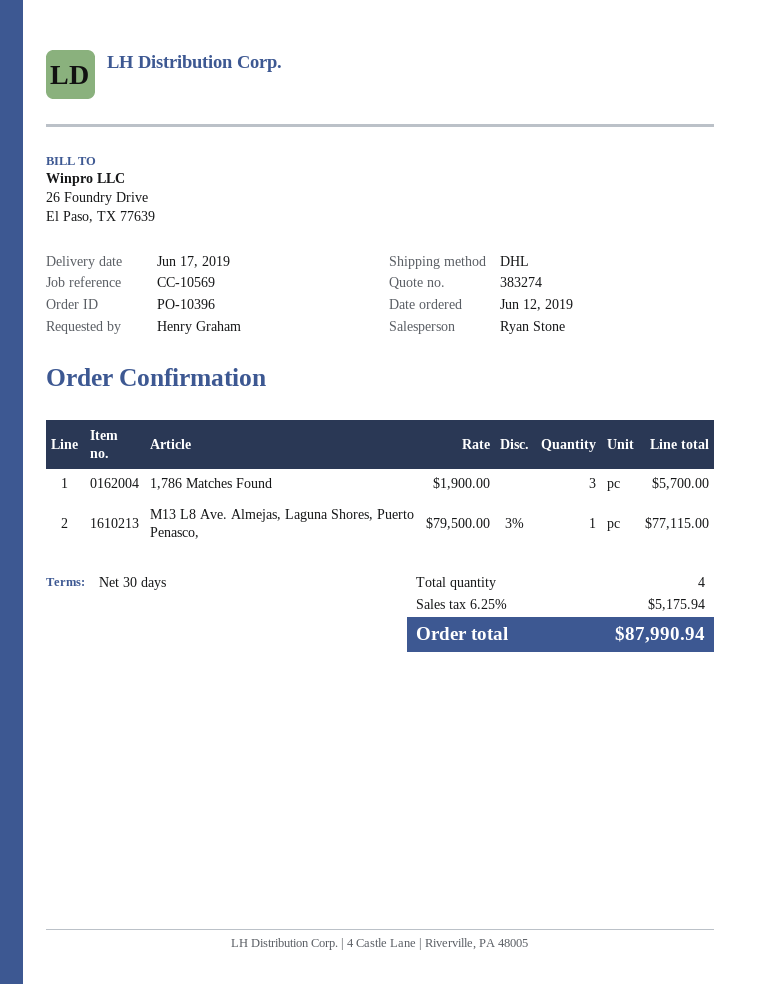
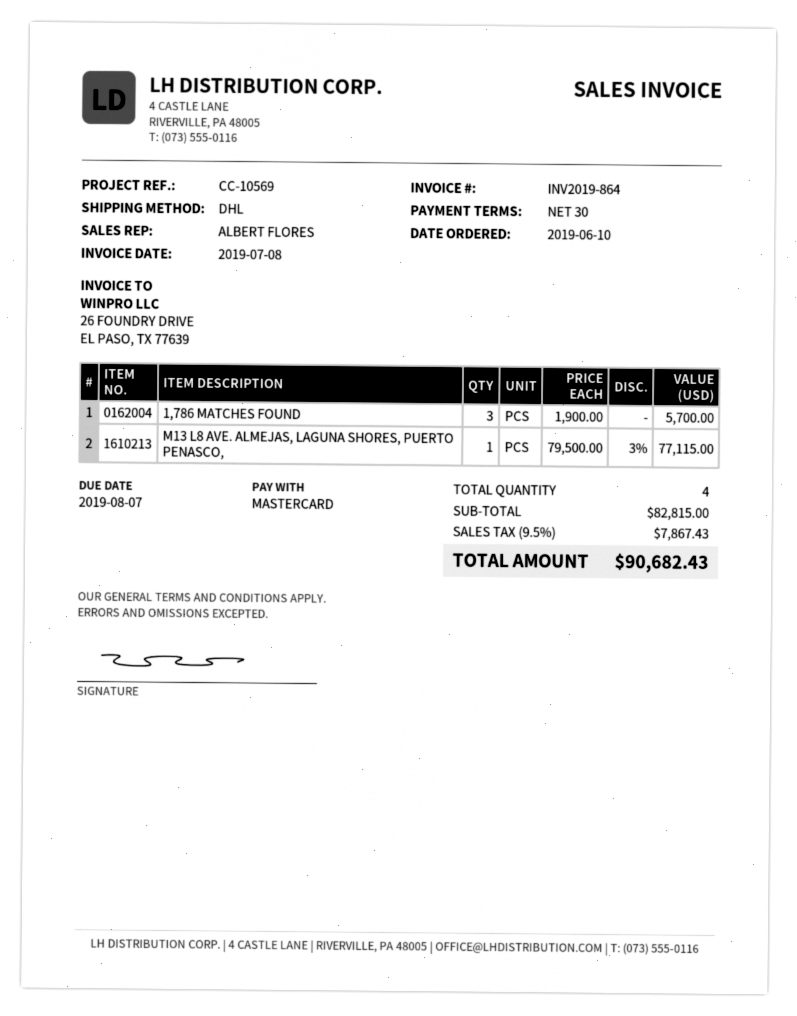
order date: 2019-06-12 -> 2019-06-10
sales rep: Ryan Stone -> ALBERT FLORES
tax: 6.25% = 5175.94 -> 9.5% = 7867.43
total: 87990.94 -> 90682.43

